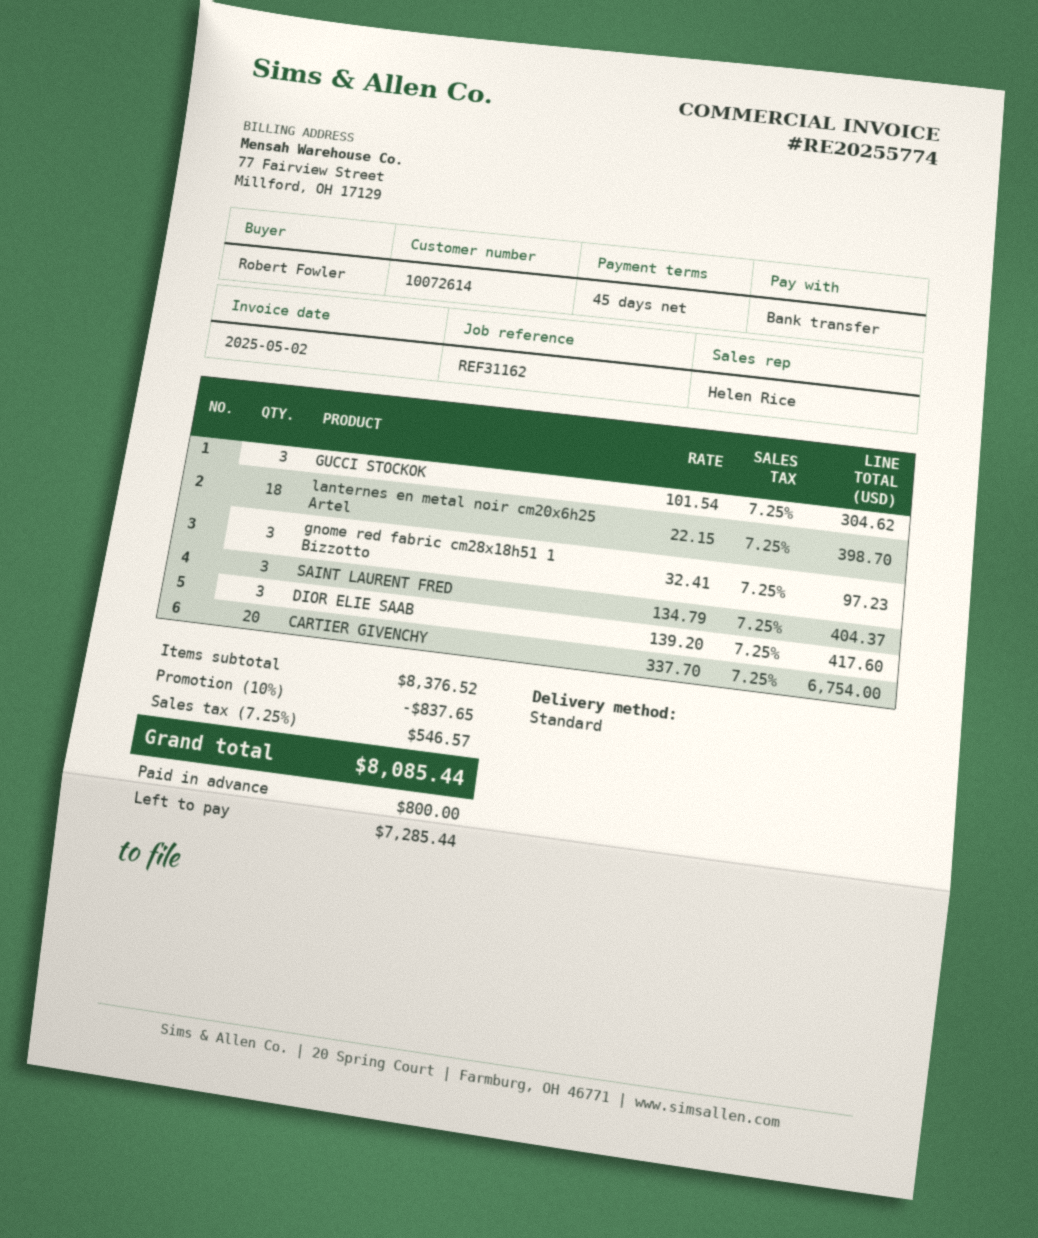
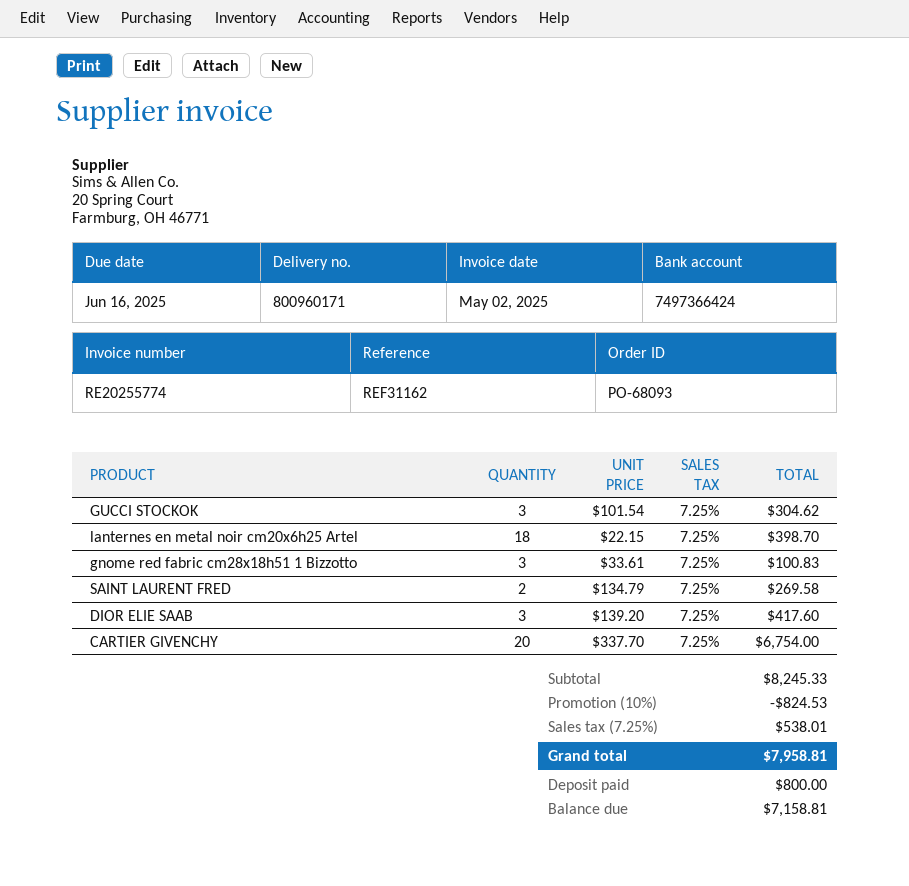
gnome red fabric cm28x18h51 1 Bizzotto: 3 x 32.41 = 97.23 -> 3 x 33.61 = 100.83
SAINT LAURENT FRED: 3 x 134.79 = 404.37 -> 2 x 134.79 = 269.58
subtotal: 8376.52 -> 8245.33
discount: 10% = 837.65 -> 10% = 824.53
tax: 7.25% = 546.57 -> 7.25% = 538.01
total: 8085.44 -> 7958.81
balance: 7285.44 -> 7158.81

